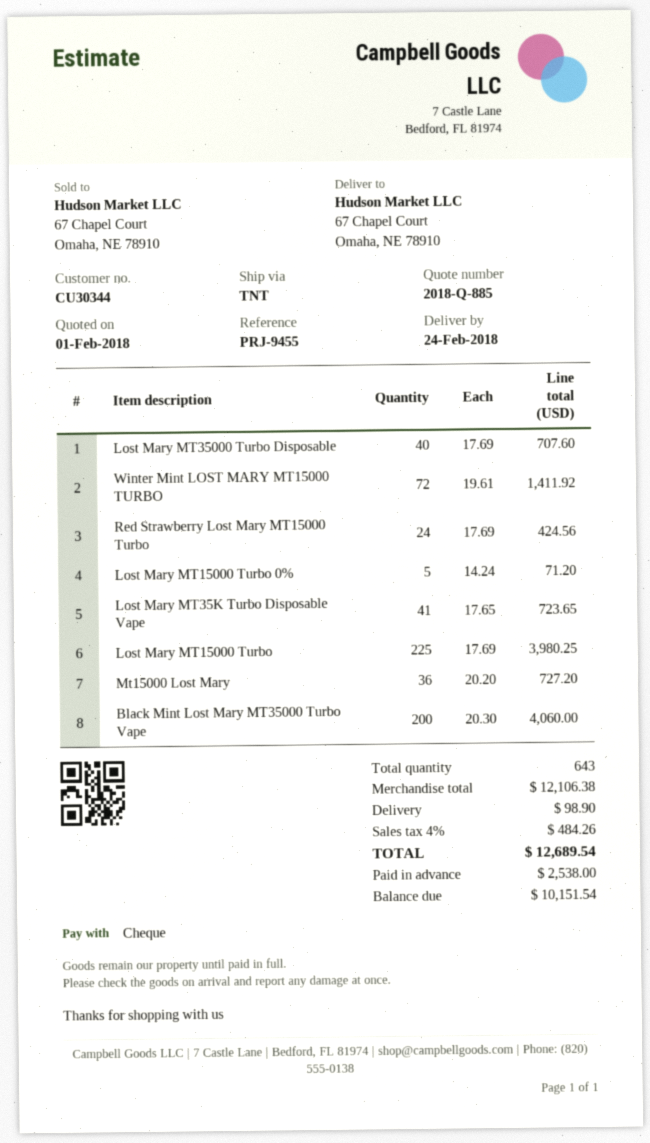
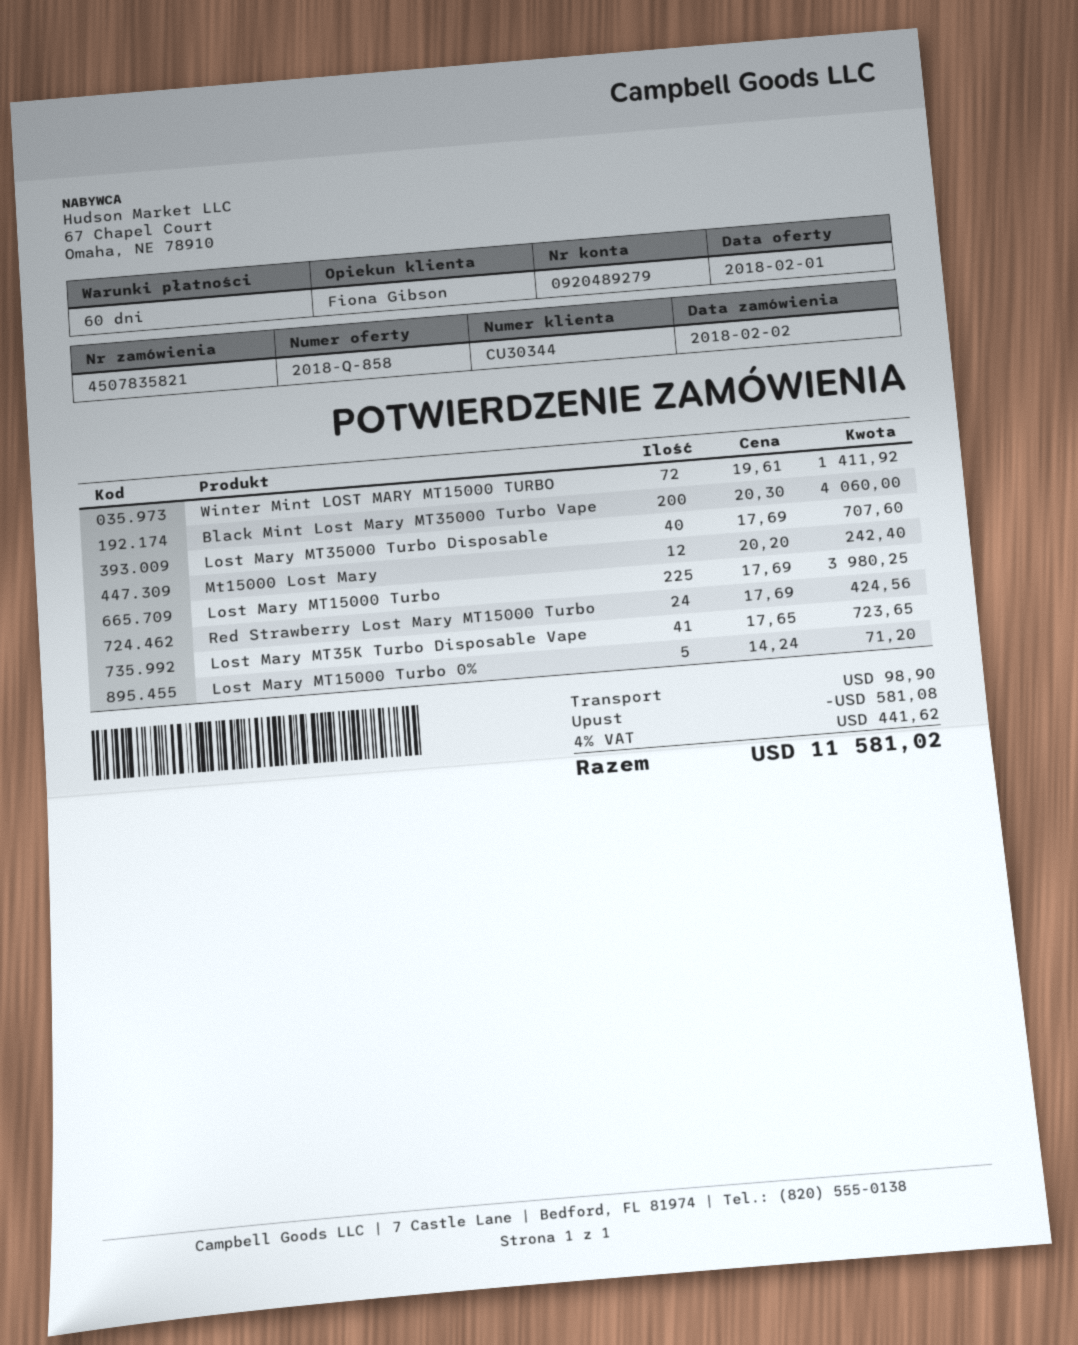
quote number: 2018-Q-885 -> 2018-Q-858
Mt15000 Lost Mary: 36 x 20.20 = 727.20 -> 12 x 20.20 = 242.40
discount: none -> 581.08
tax: 4% = 484.26 -> 4% = 441.62
total: 12689.54 -> 11581.02

